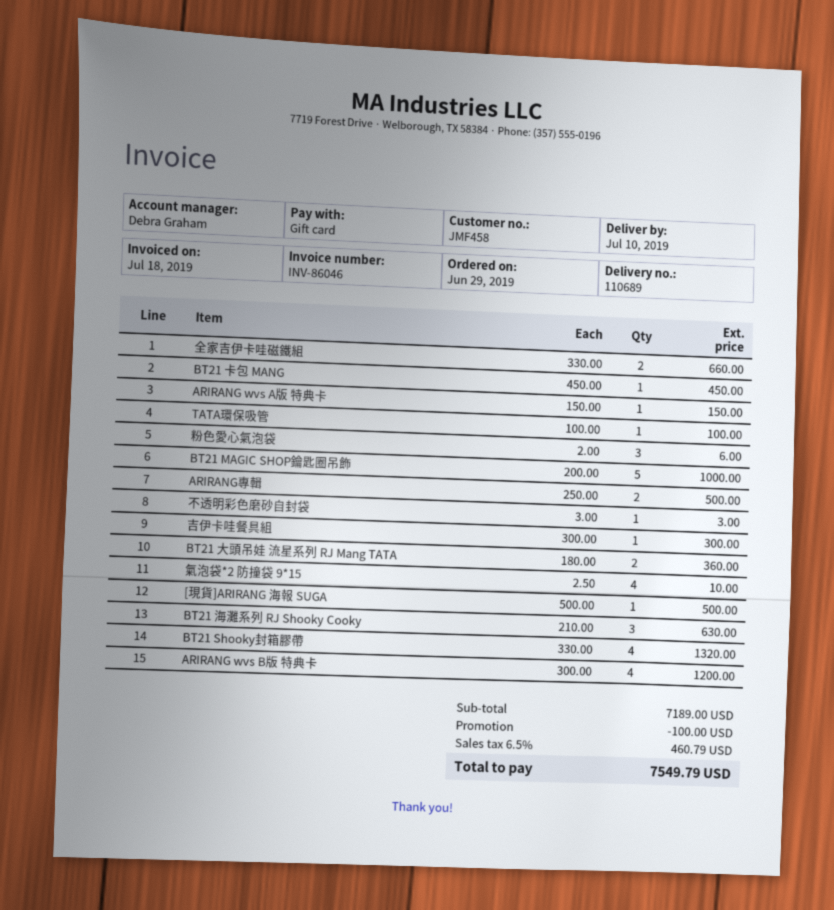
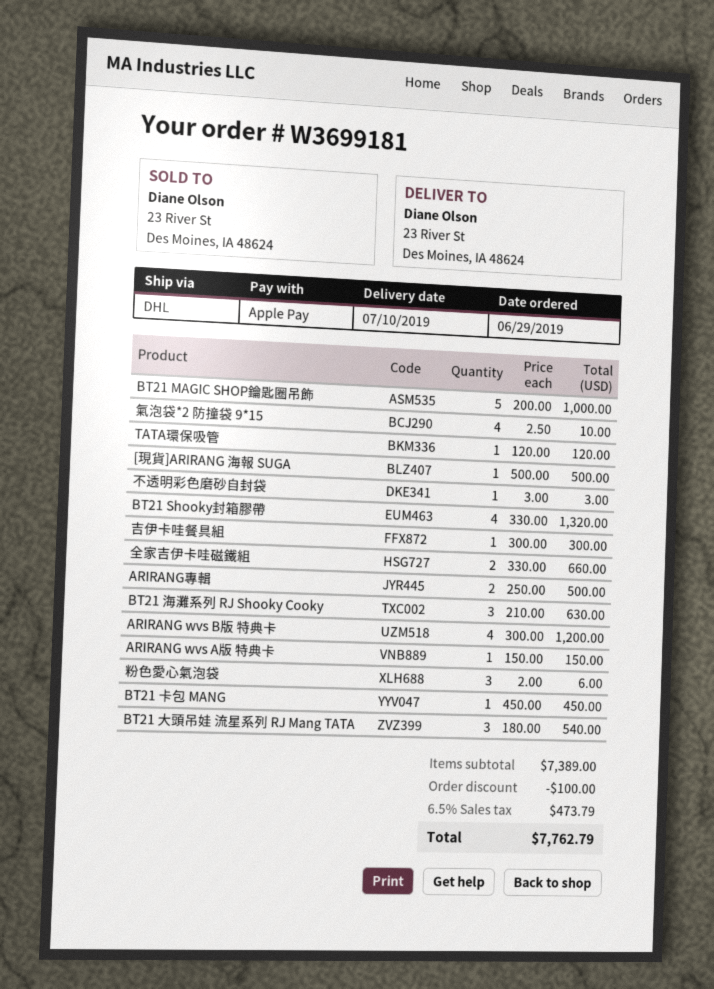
payment method: gift card -> Apple Pay
TATA環保吸管: 1 x 100.00 = 100.00 -> 1 x 120.00 = 120.00
BT21 大頭吊娃 流星系列 RJ Mang TATA: 2 x 180.00 = 360.00 -> 3 x 180.00 = 540.00
subtotal: 7189.00 -> 7389.00
tax: 6.5% = 460.79 -> 6.5% = 473.79
total: 7549.79 -> 7762.79

